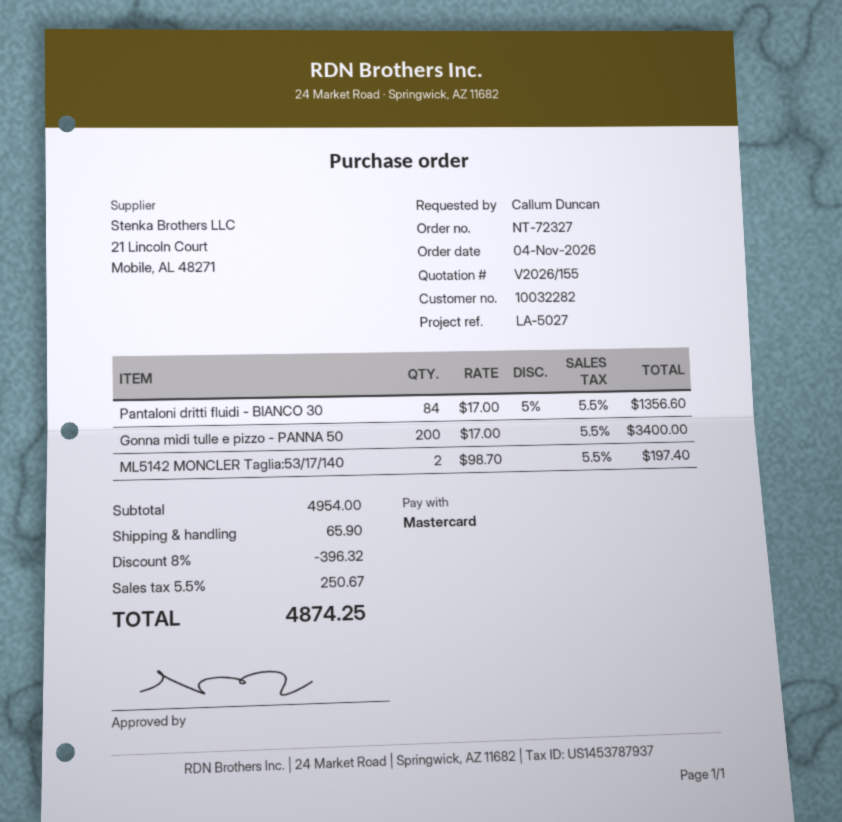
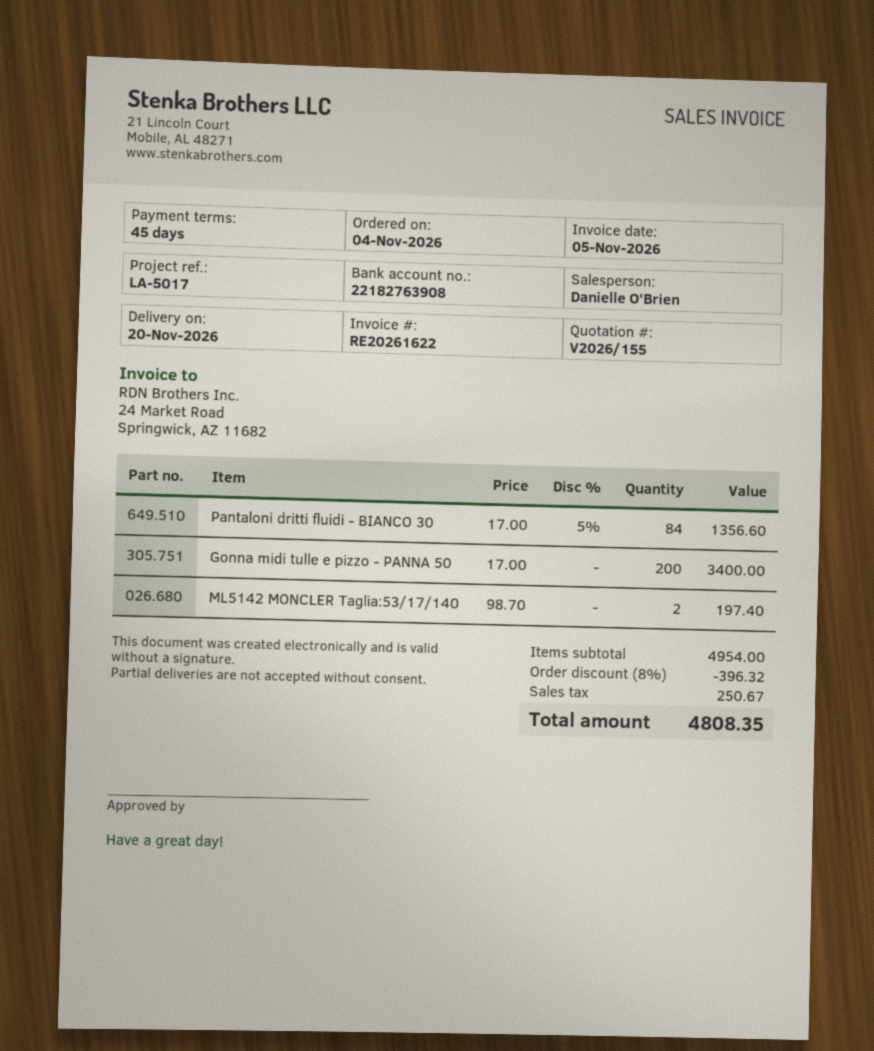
reference: LA-5027 -> LA-5017
shipping: 65.90 -> none
total: 4874.25 -> 4808.35

